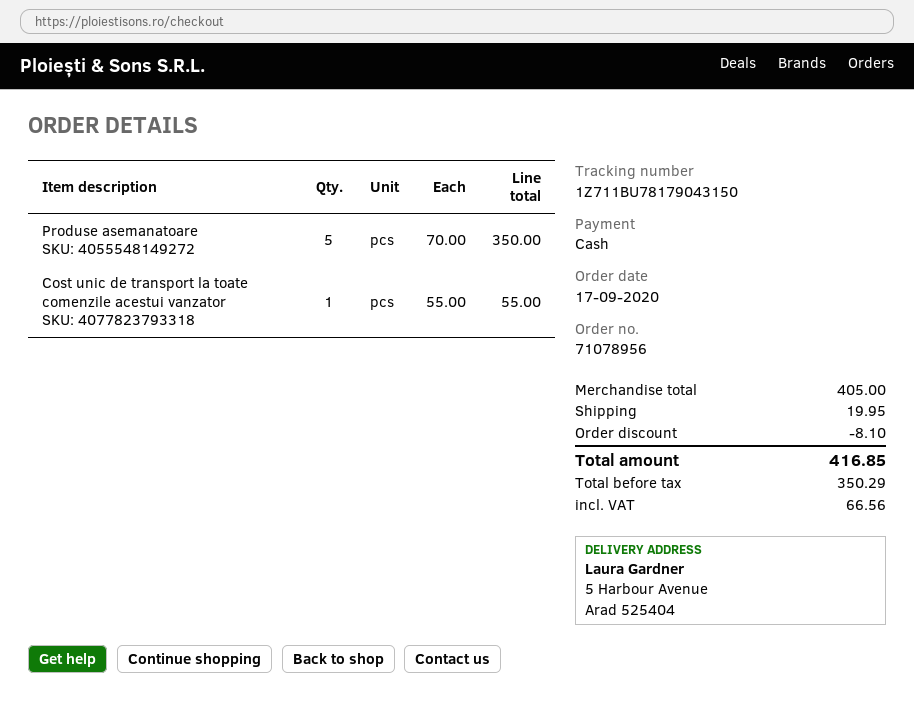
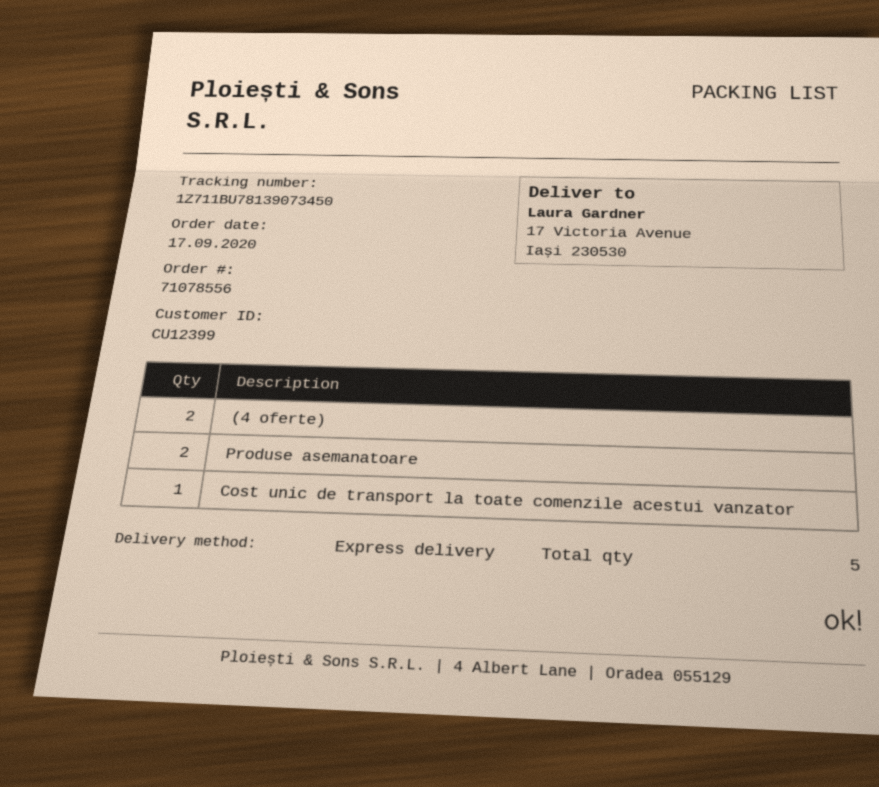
order number: 71078956 -> 71078556
tracking number: 1Z711BU78179043150 -> 1Z711BU78139073450
ship to: 5 Harbour Avenue, Arad 525404 -> 17 Victoria Avenue, Iași 230530
Produse asemanatoare: 5 -> 2
(4 oferte): none -> 2

